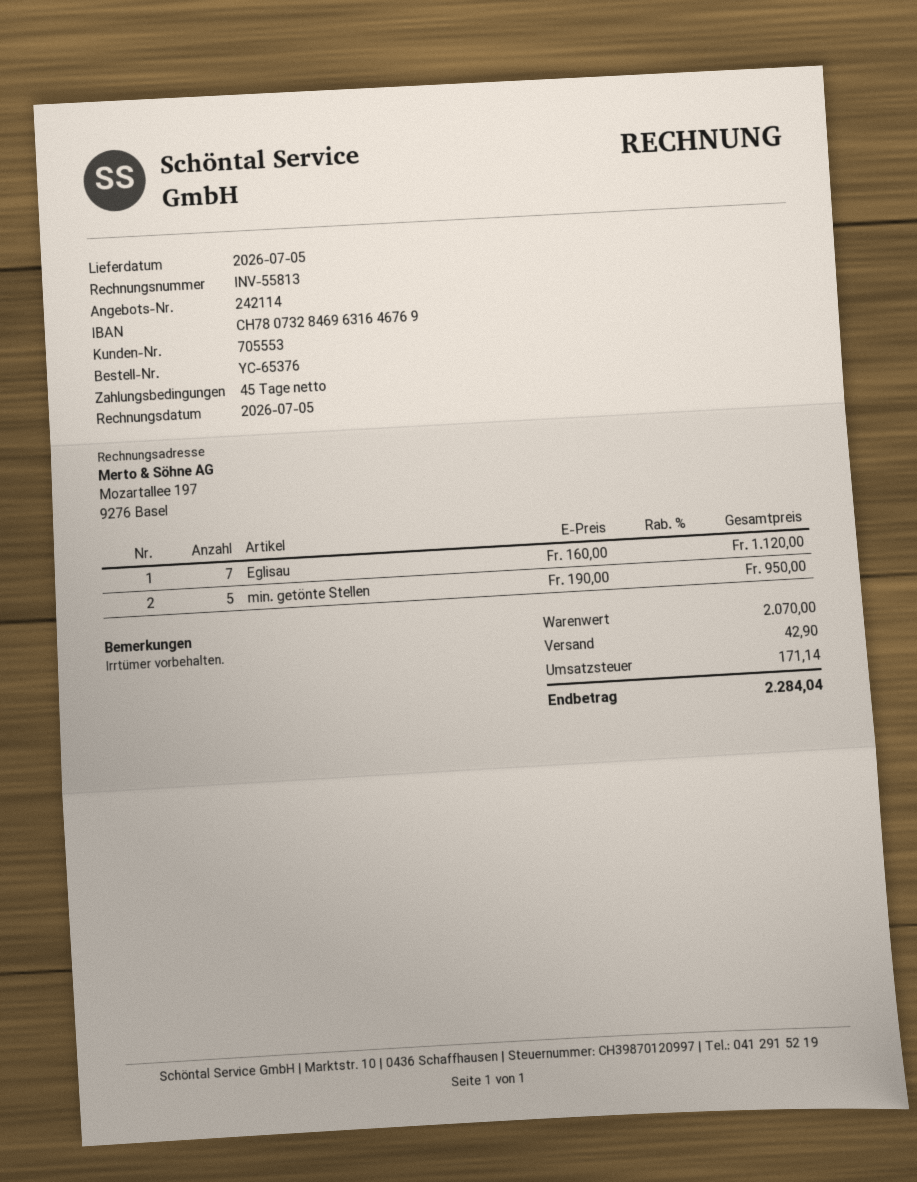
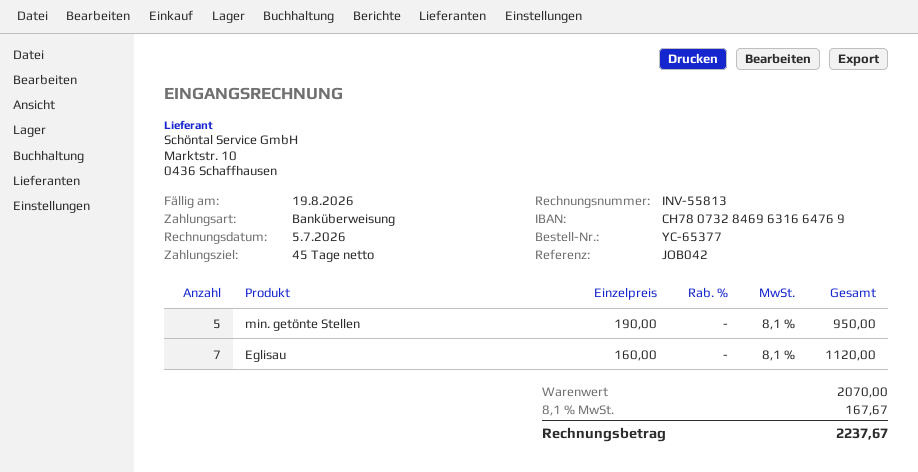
order number: YC-65376 -> YC-65377
bank account: CH7807328469631646769 -> CH7807328469631664769
shipping: 42.90 -> none
tax: 171.14 -> 167.67
total: 2284.04 -> 2237.67

